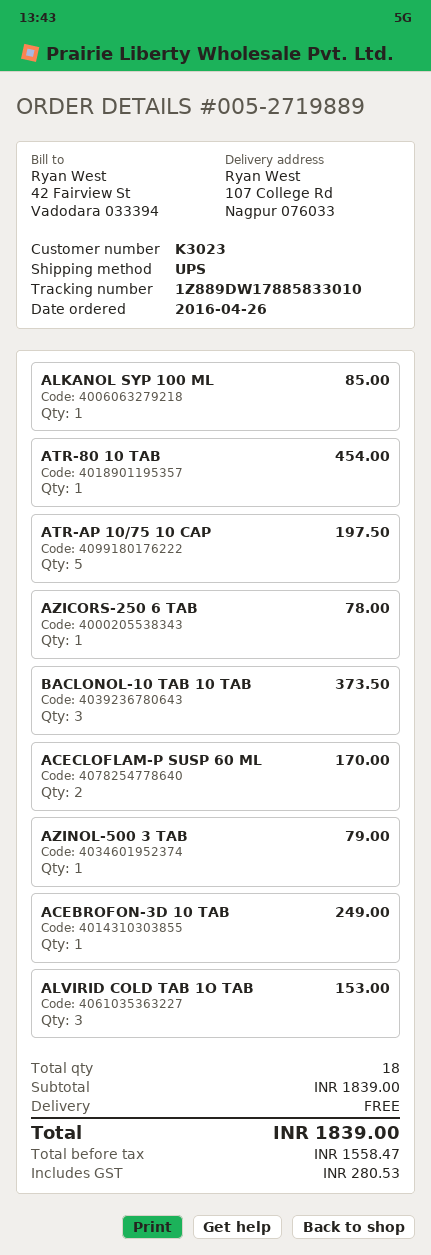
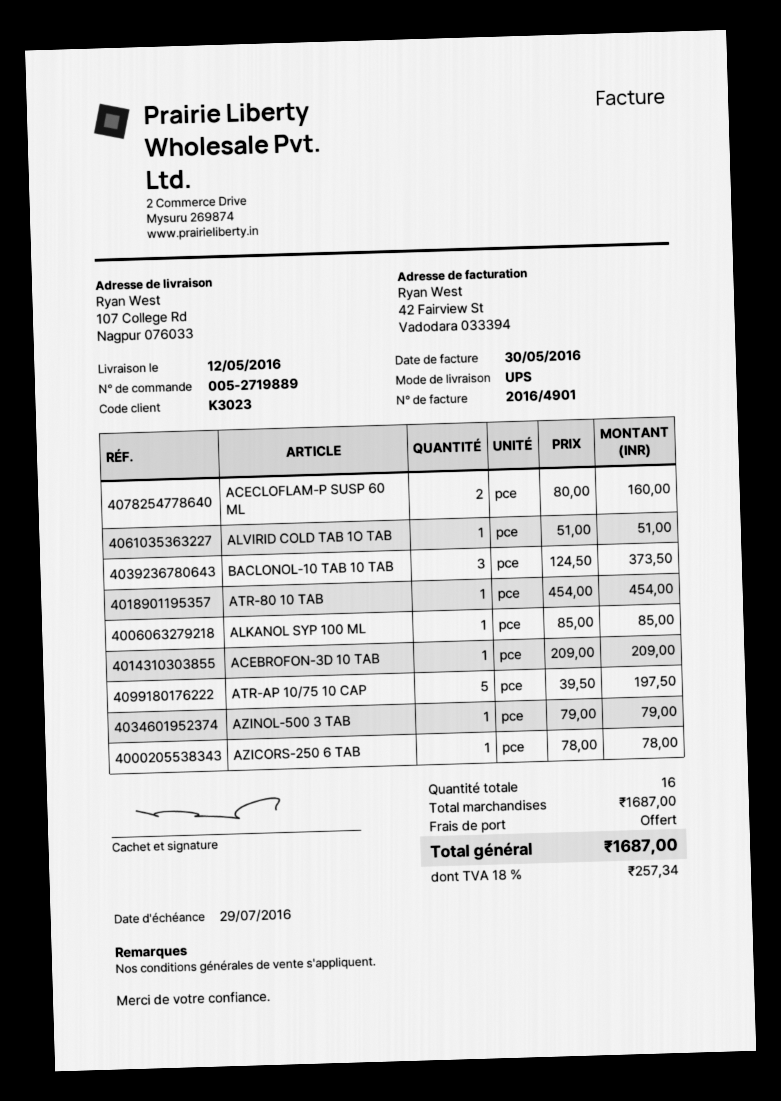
ACECLOFLAM-P SUSP 60 ML: 2 for 170.00 -> 2 for 160.00
ACEBROFON-3D 10 TAB: 1 for 249.00 -> 1 for 209.00
ALVIRID COLD TAB 1O TAB: 3 for 153.00 -> 1 for 51.00
total quantity: 18 -> 16
subtotal: 1839.00 -> 1687.00
tax: 280.53 -> 257.34
total: 1839.00 -> 1687.00

